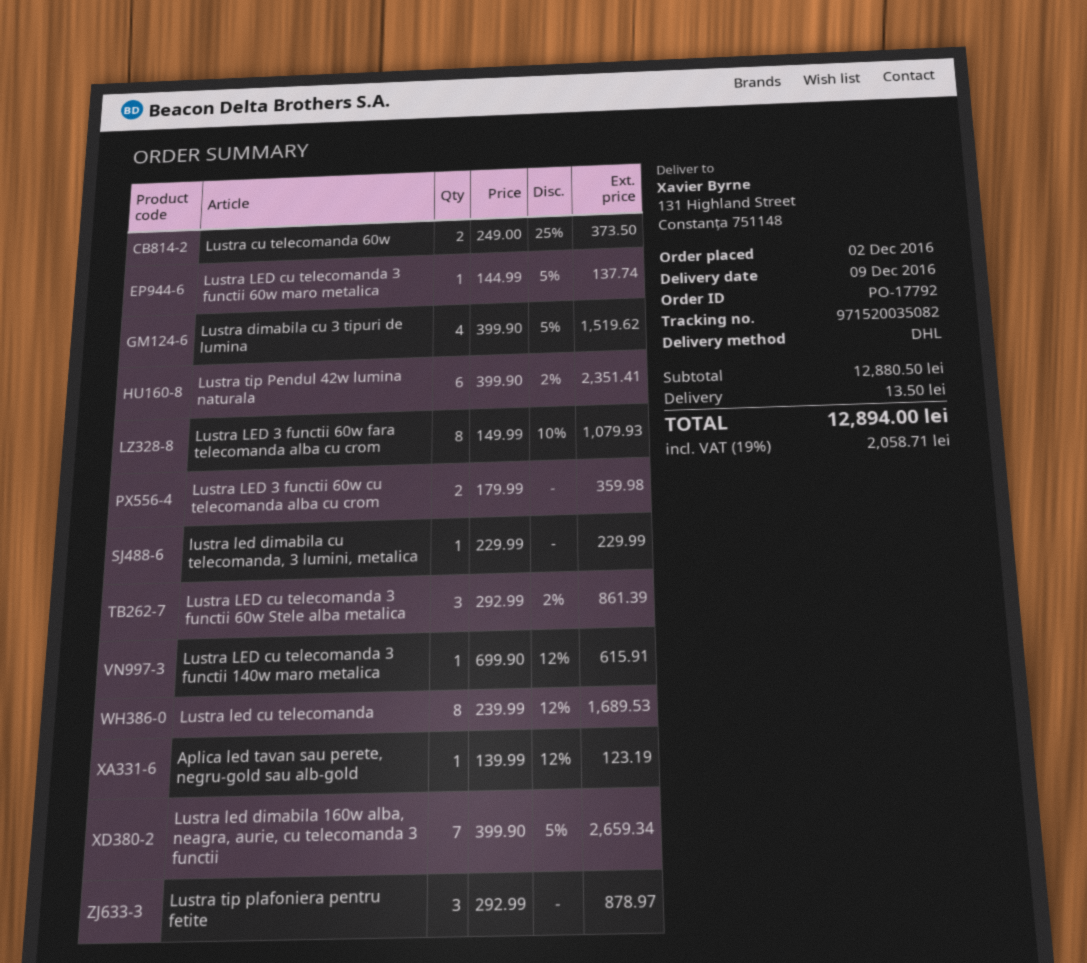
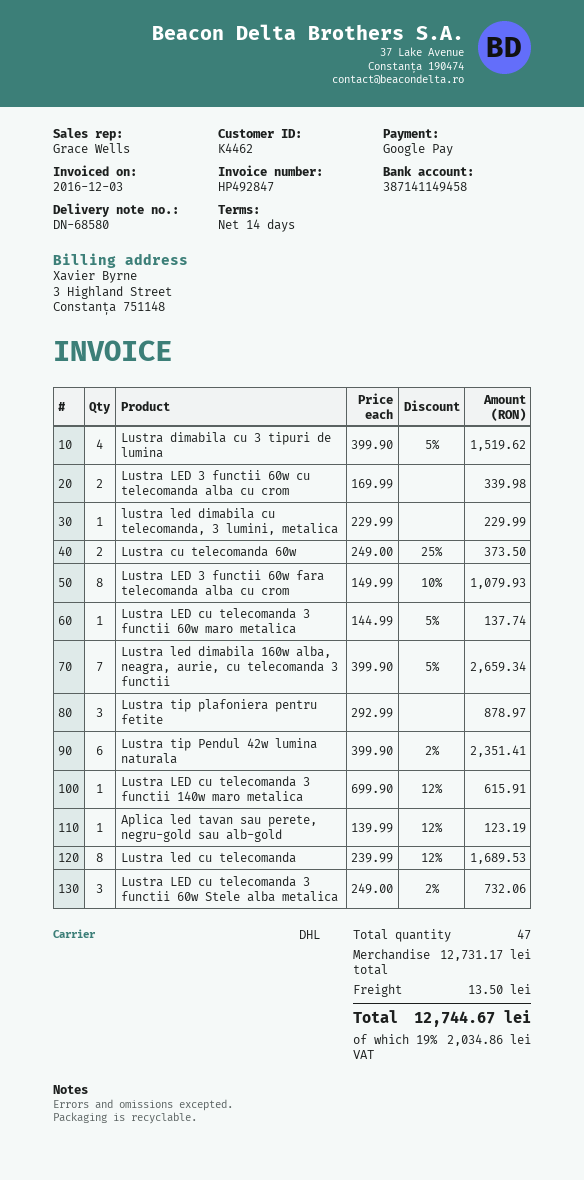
Lustra LED 3 functii 60w cu telecomanda alba cu crom: 2 x 179.99 = 359.98 -> 2 x 169.99 = 339.98
Lustra LED cu telecomanda 3 functii 60w Stele alba metalica: 3 x 292.99 - 2% = 861.39 -> 3 x 249.00 - 2% = 732.06
subtotal: 12880.50 -> 12731.17
tax: 19% = 2058.71 -> 19% = 2034.86
total: 12894.00 -> 12744.67

